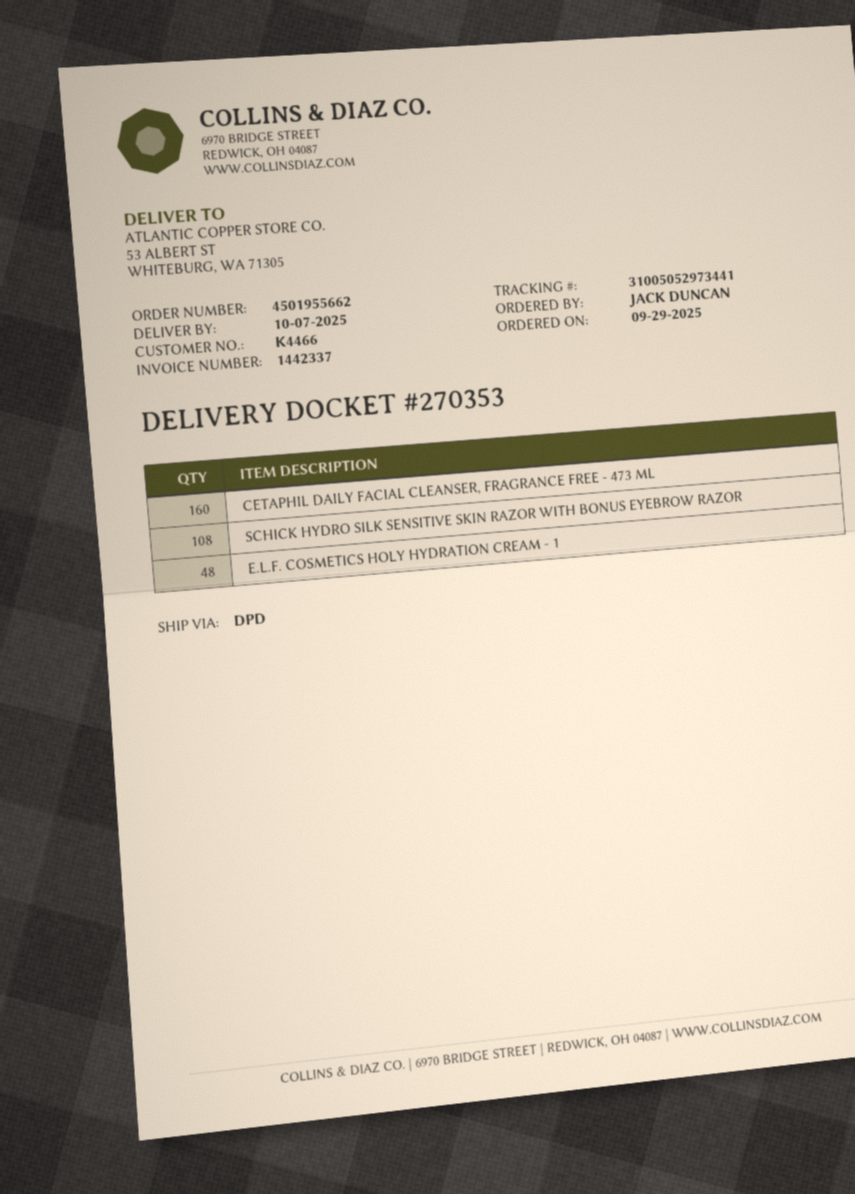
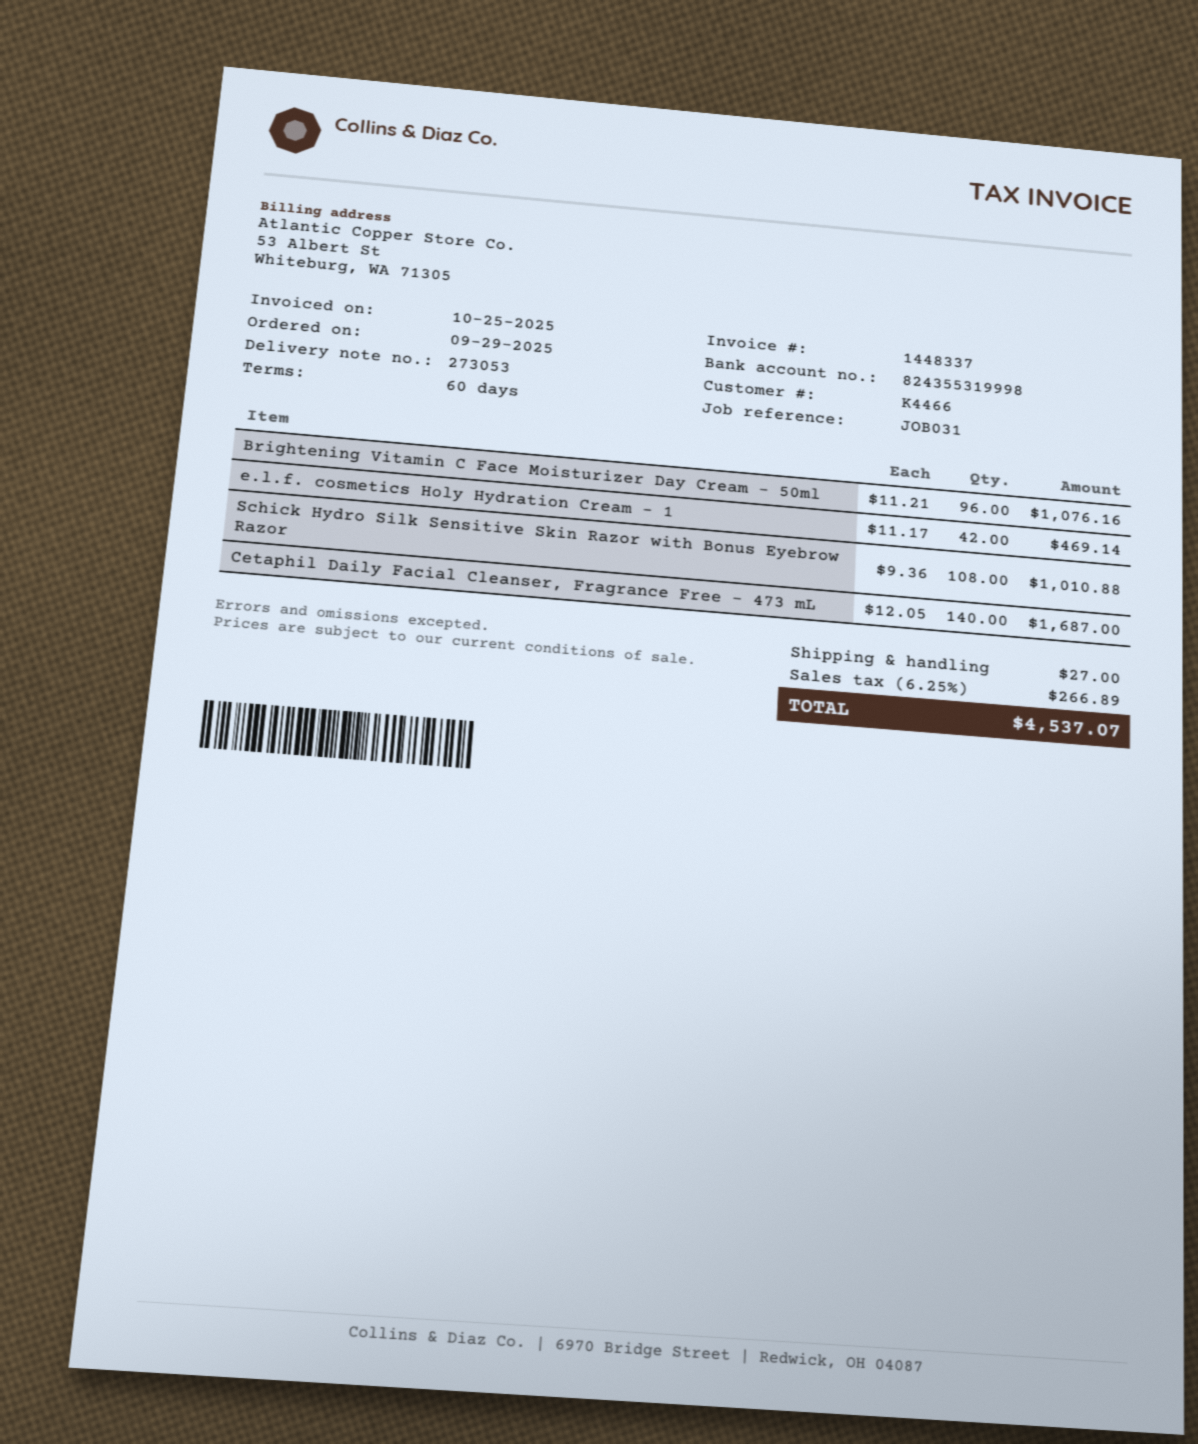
delivery note number: 270353 -> 273053
invoice number: 1442337 -> 1448337
CETAPHIL DAILY FACIAL CLEANSER, FRAGRANCE FREE - 473 ML: 160 -> 140
E.L.F. COSMETICS HOLY HYDRATION CREAM - 1: 48 -> 42
Brightening Vitamin C Face Moisturizer Day Cream - 50ml: none -> 96

